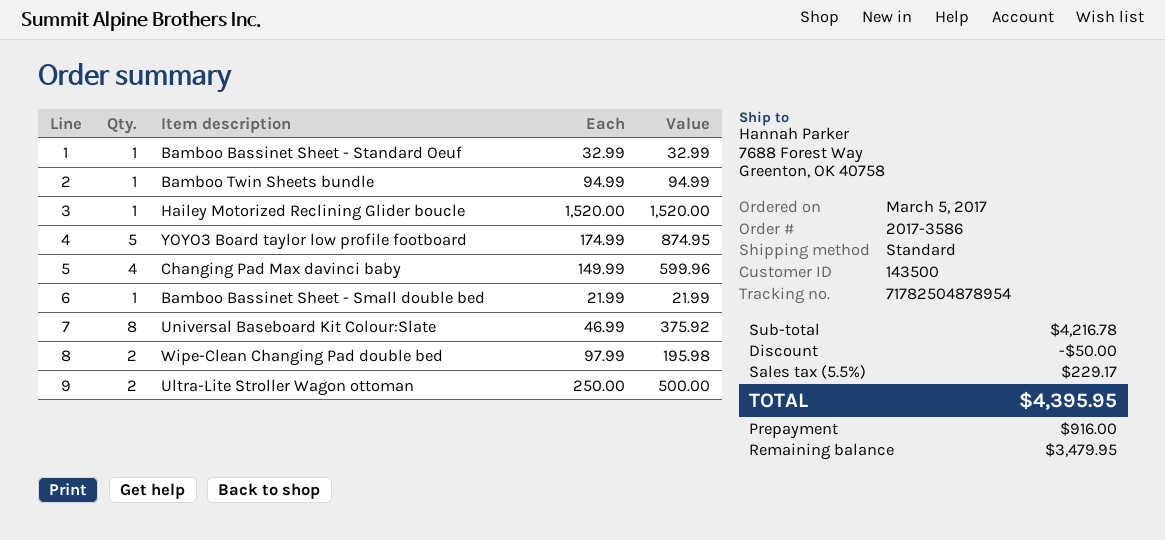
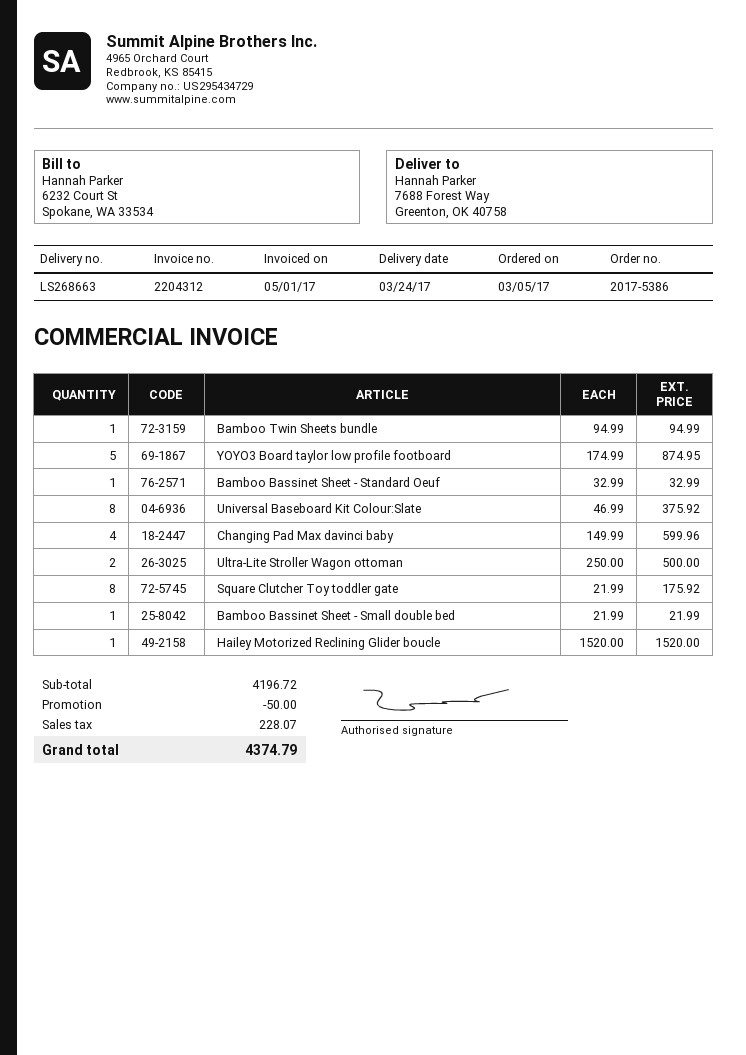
order number: 2017-3586 -> 2017-5386
Wipe-Clean Changing Pad double bed: 2 x 97.99 = 195.98 -> none
Square Clutcher Toy toddler gate: none -> 8 x 21.99 = 175.92
subtotal: 4216.78 -> 4196.72
tax: 229.17 -> 228.07
total: 4395.95 -> 4374.79

